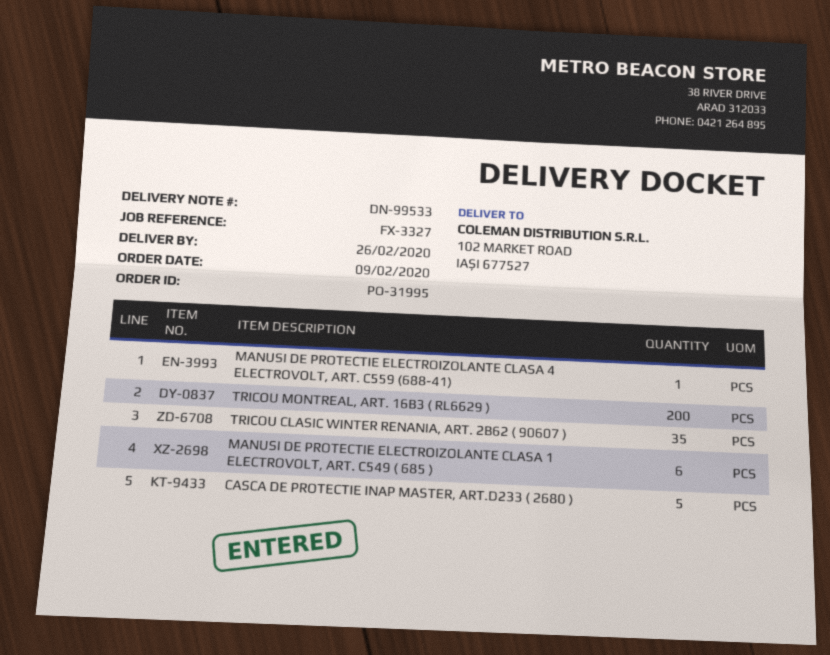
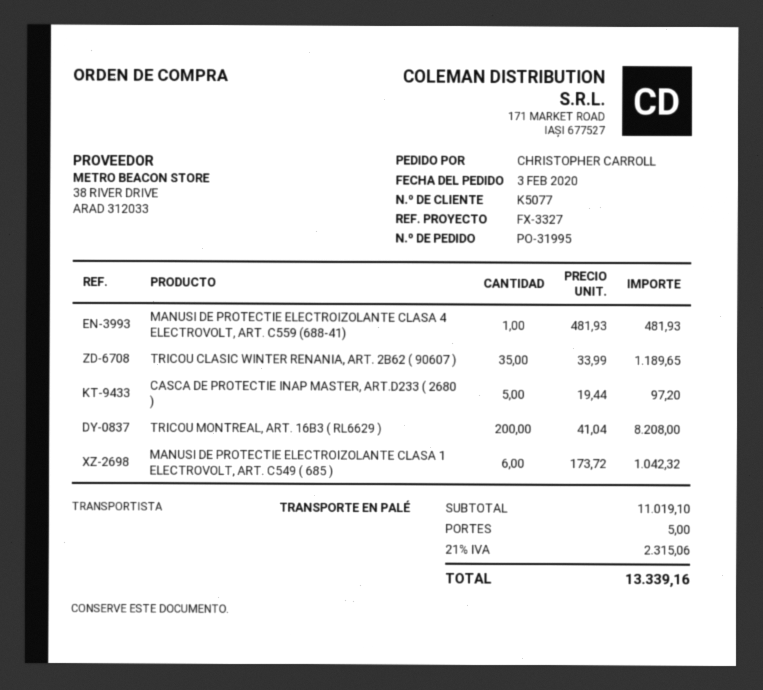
order date: 2020-02-09 -> 2020-02-03

